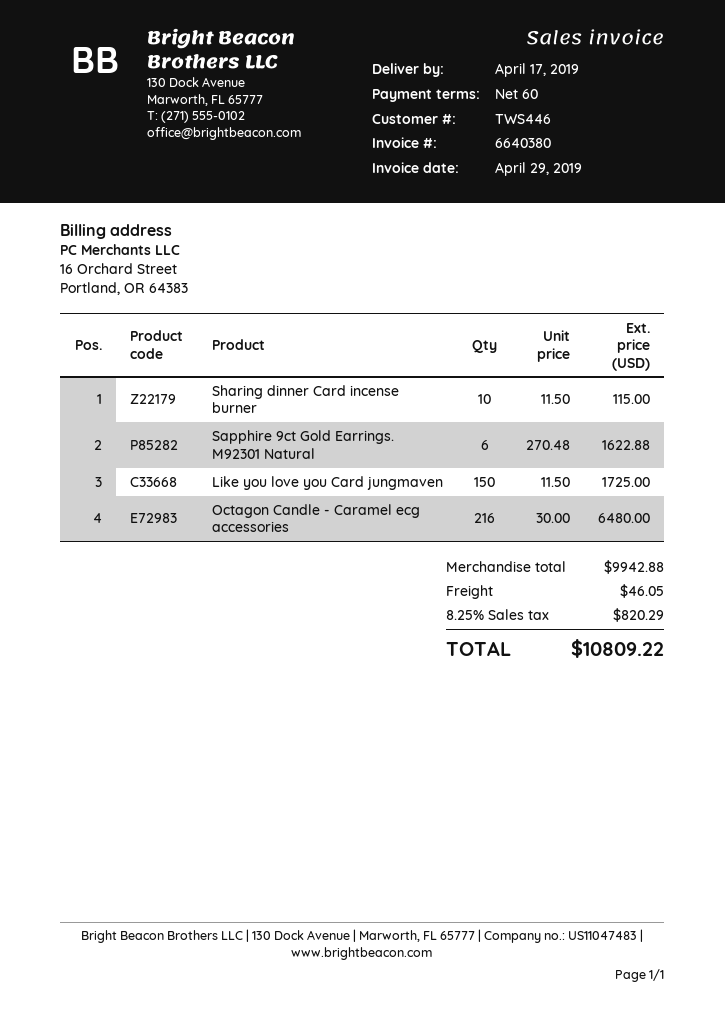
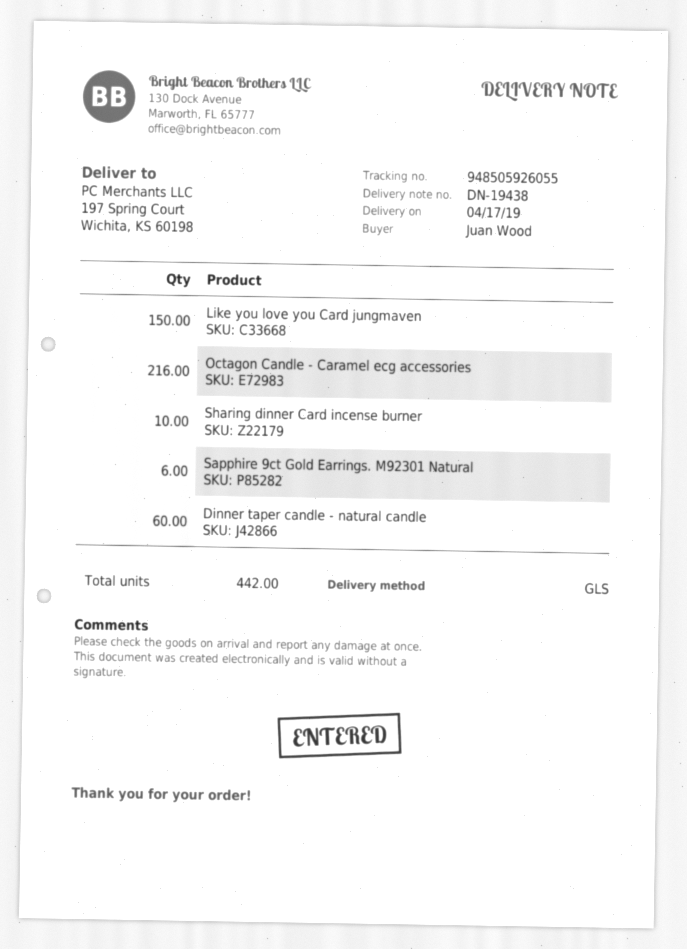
Dinner taper candle - natural candle: none -> 60

